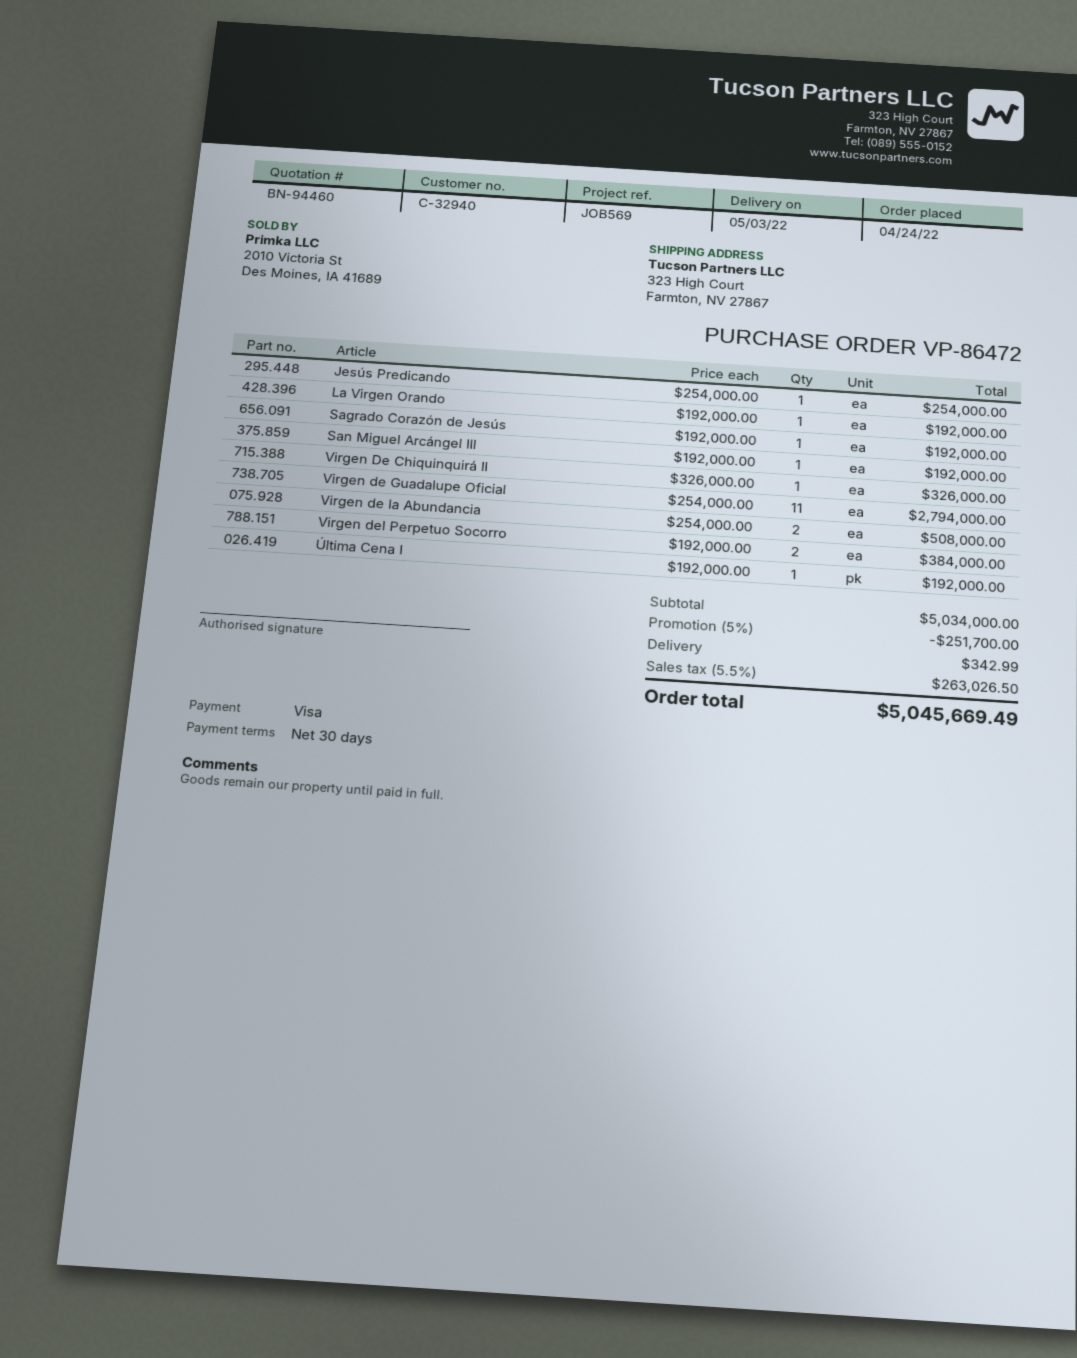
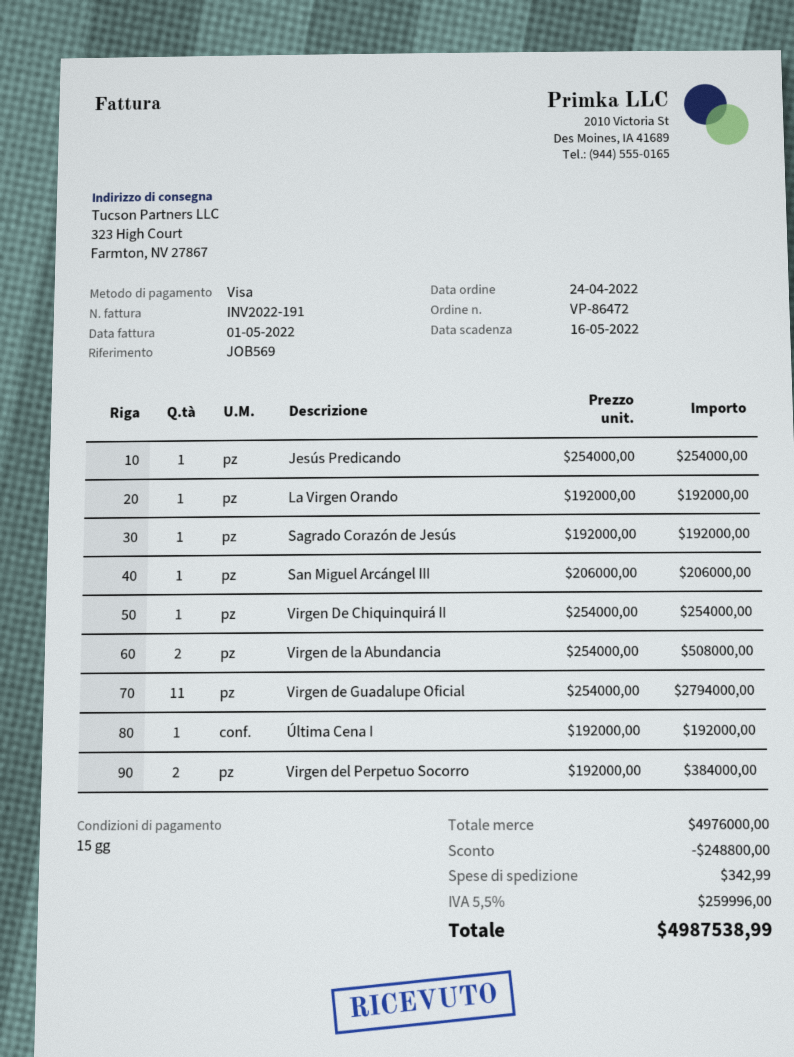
payment terms: 30 days -> 15 days
San Miguel Arcángel III: 1 x 192000.00 = 192000.00 -> 1 x 206000.00 = 206000.00
Virgen De Chiquinquirá II: 1 x 326000.00 = 326000.00 -> 1 x 254000.00 = 254000.00
subtotal: 5034000.00 -> 4976000.00
discount: 251700.00 -> 248800.00
tax: 5.5% = 263026.50 -> 5.5% = 259996.00
total: 5045669.49 -> 4987538.99

